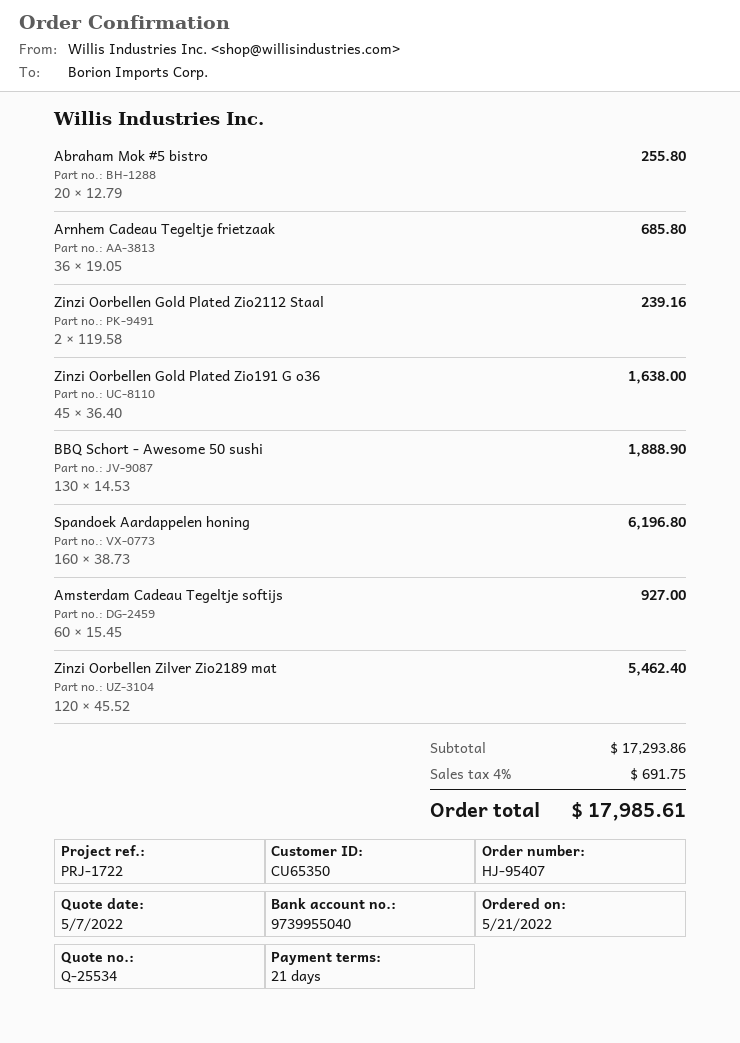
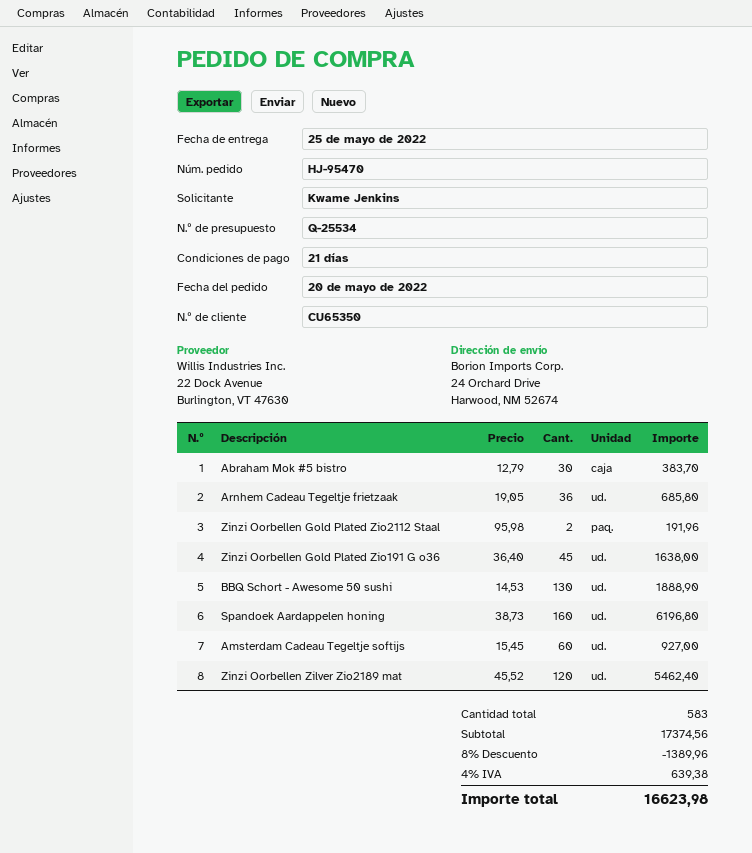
order number: HJ-95407 -> HJ-95470
order date: 2022-05-21 -> 2022-05-20
Abraham Mok #5 bistro: 20 x 12.79 = 255.80 -> 30 x 12.79 = 383.70
Zinzi Oorbellen Gold Plated Zio2112 Staal: 2 x 119.58 = 239.16 -> 2 x 95.98 = 191.96
subtotal: 17293.86 -> 17374.56
discount: none -> 8% = 1389.96
tax: 4% = 691.75 -> 4% = 639.38
total: 17985.61 -> 16623.98

